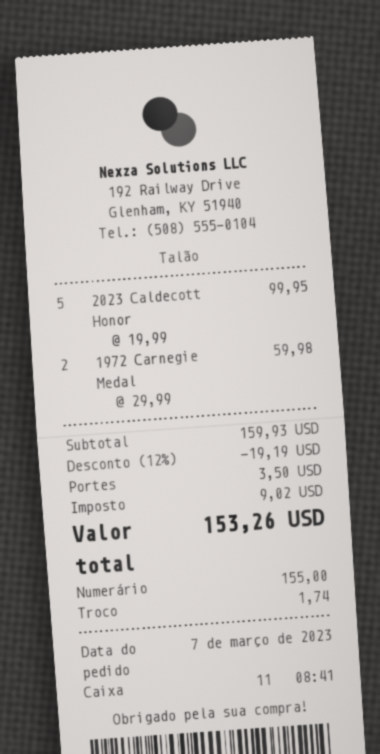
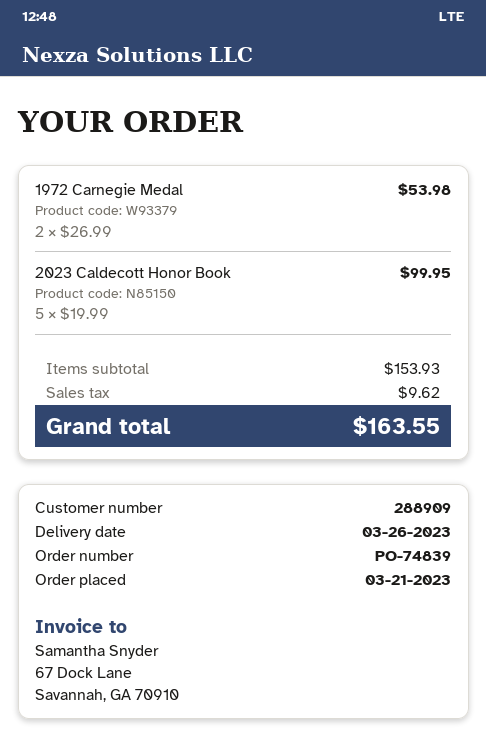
order date: 2023-03-07 -> 2023-03-21
1972 Carnegie Medal: 2 x 29.99 = 59.98 -> 2 x 26.99 = 53.98
subtotal: 159.93 -> 153.93
discount: 12% = 19.19 -> none
shipping: 3.50 -> none
tax: 9.02 -> 9.62
total: 153.26 -> 163.55

